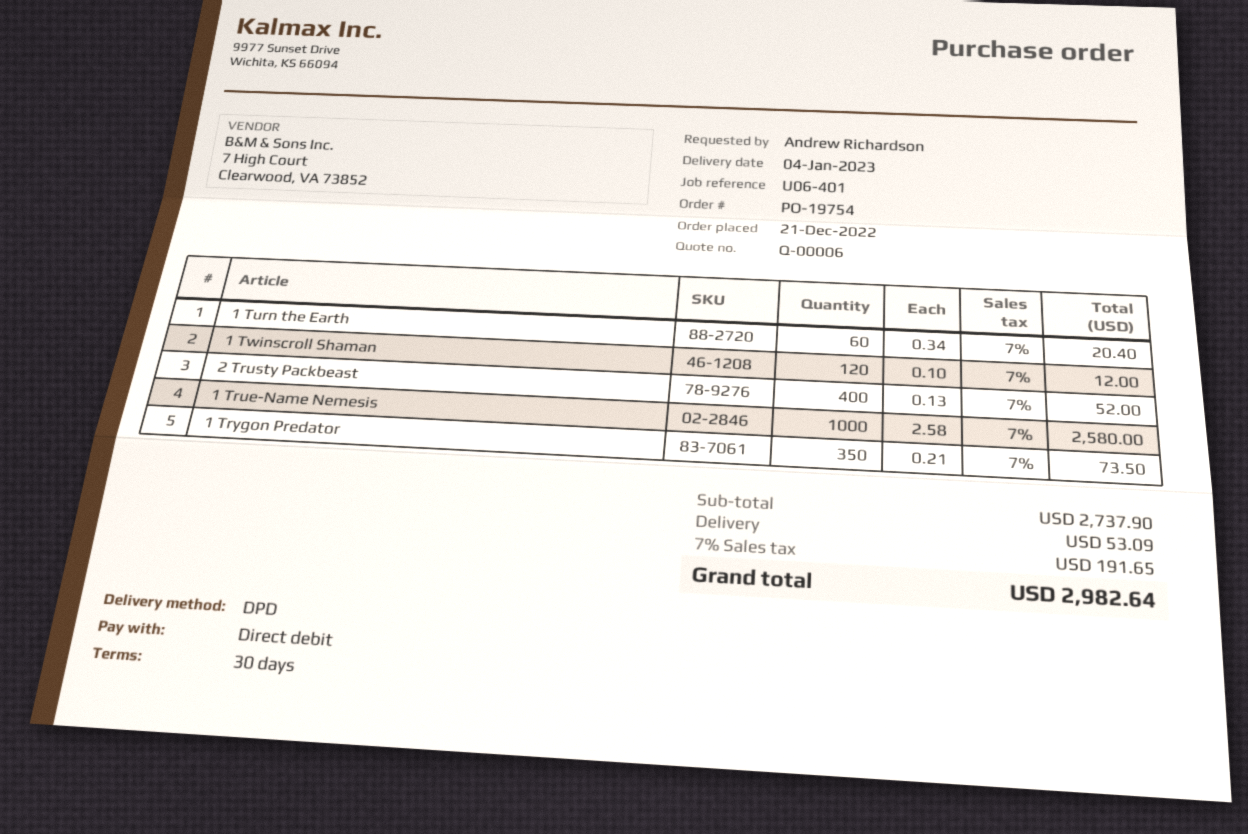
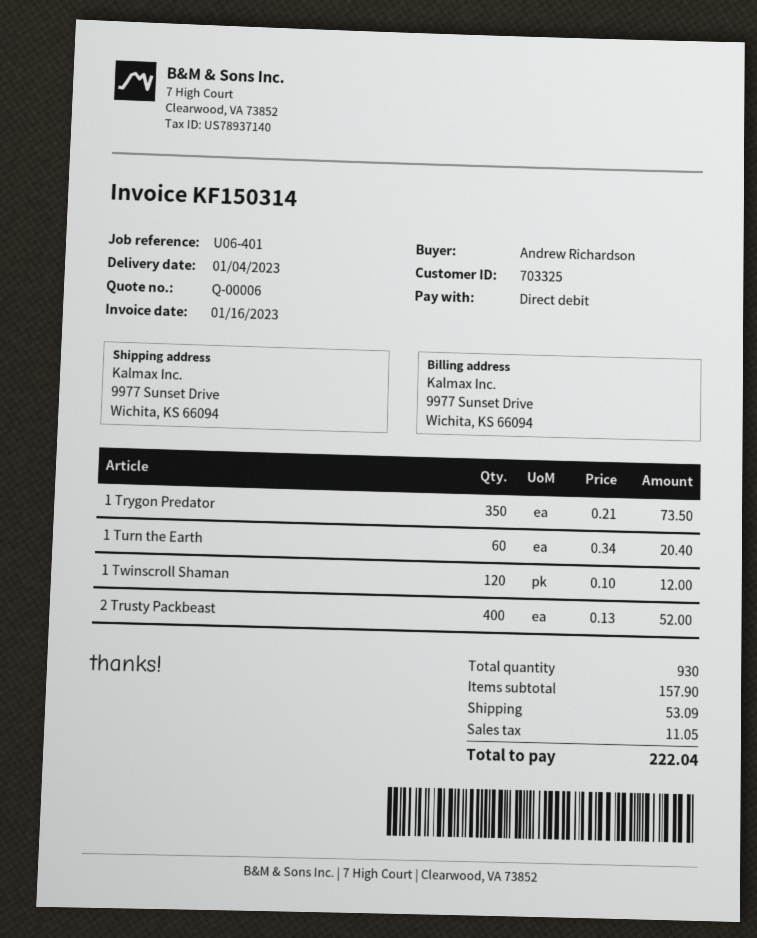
1 True-Name Nemesis: 1000 x 2.58 = 2580.00 -> none
subtotal: 2737.90 -> 157.90
tax: 191.65 -> 11.05
total: 2982.64 -> 222.04

